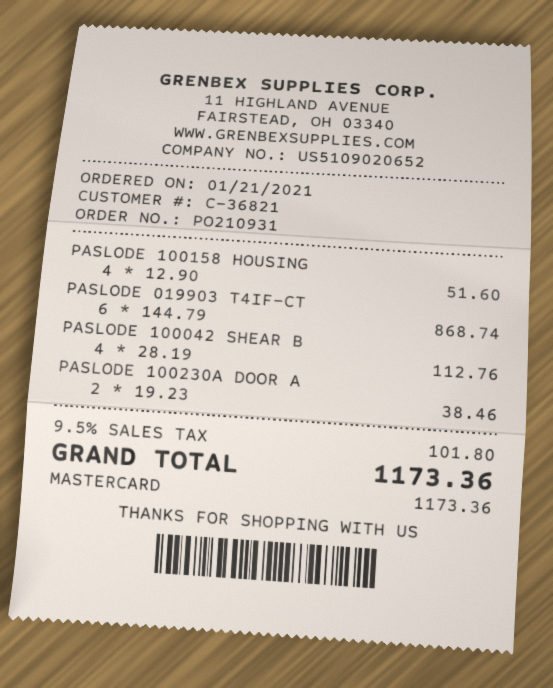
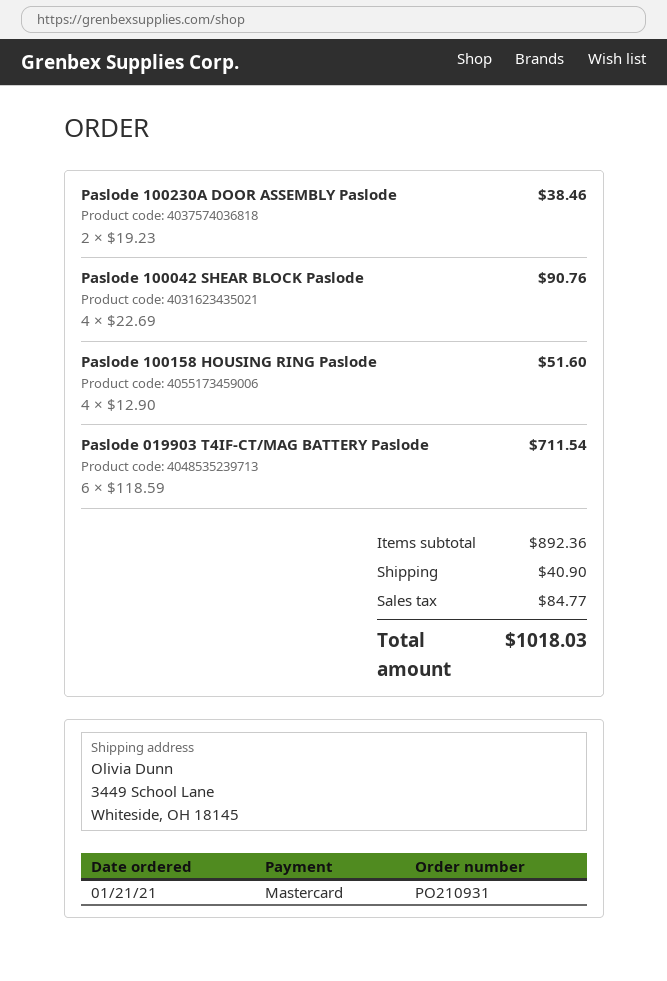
PASLODE 019903 T4IF-CT: 6 x 144.79 = 868.74 -> 6 x 118.59 = 711.54
PASLODE 100042 SHEAR B: 4 x 28.19 = 112.76 -> 4 x 22.69 = 90.76
shipping: none -> 40.90
tax: 101.80 -> 84.77
total: 1173.36 -> 1018.03

